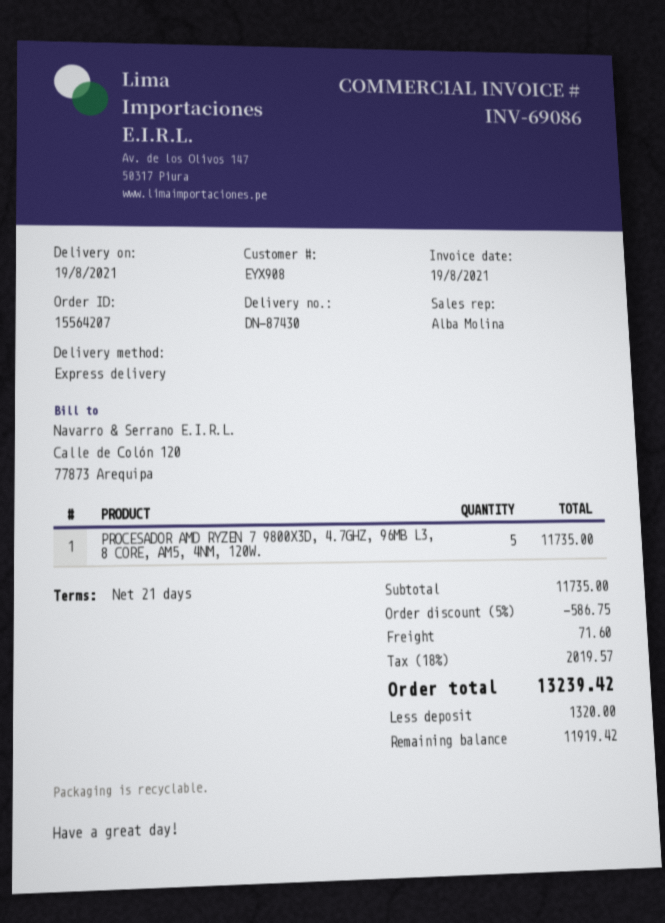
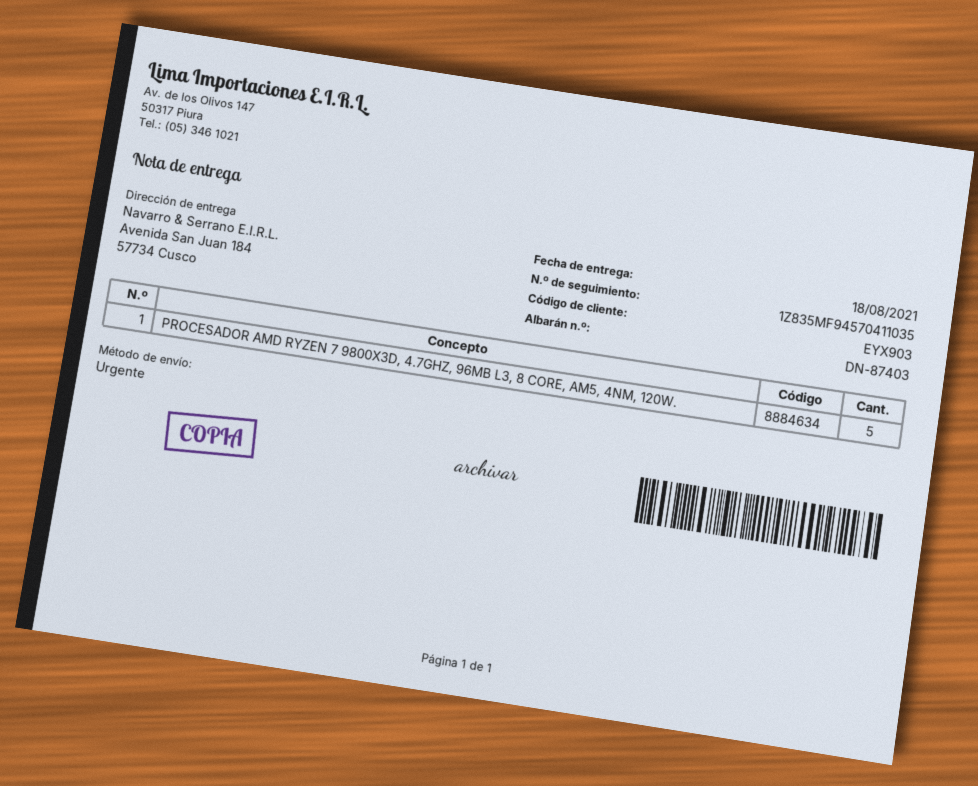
delivery note number: DN-87430 -> DN-87403
delivery date: 2021-08-19 -> 2021-08-18
customer number: EYX908 -> EYX903

